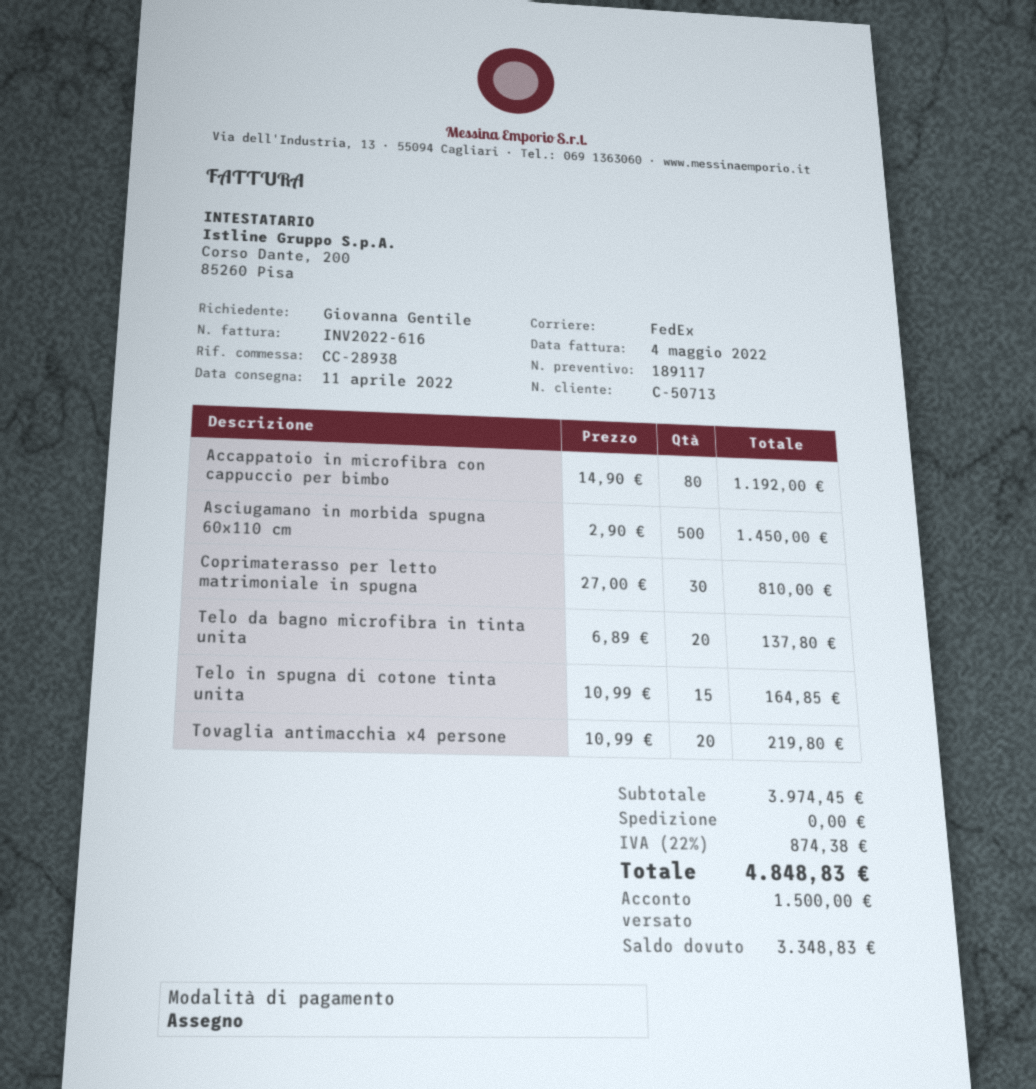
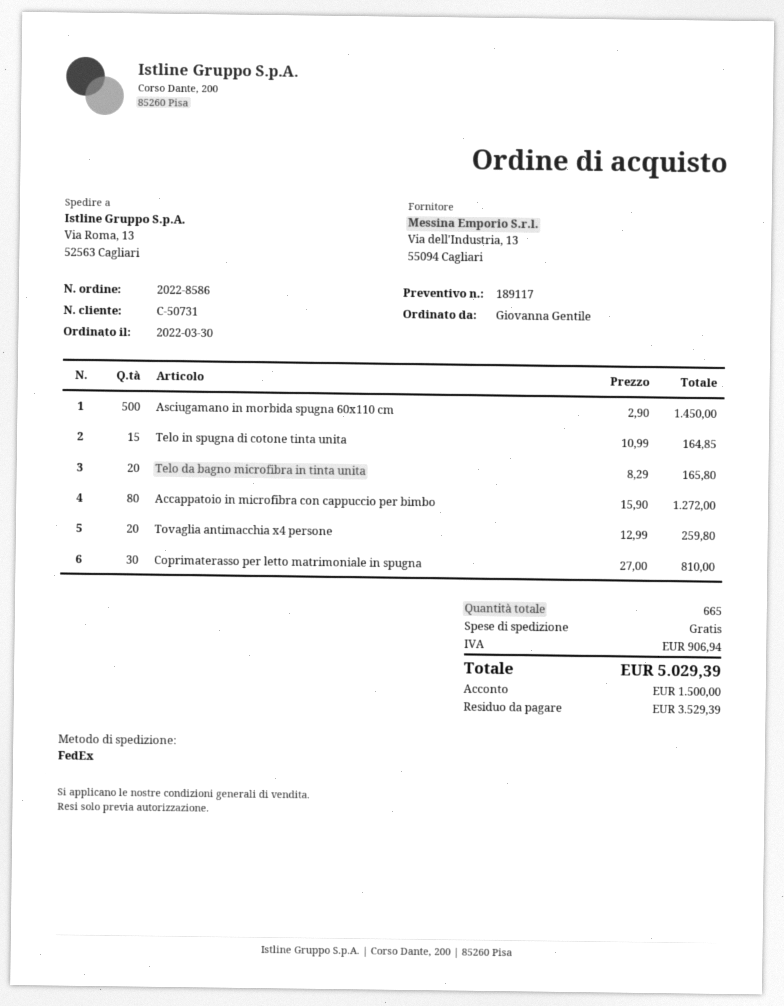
customer number: C-50713 -> C-50731
Accappatoio in microfibra con cappuccio per bimbo: 80 x 14.90 = 1192.00 -> 80 x 15.90 = 1272.00
Telo da bagno microfibra in tinta unita: 20 x 6.89 = 137.80 -> 20 x 8.29 = 165.80
Tovaglia antimacchia x4 persone: 20 x 10.99 = 219.80 -> 20 x 12.99 = 259.80
tax: 874.38 -> 906.94
total: 4848.83 -> 5029.39
balance: 3348.83 -> 3529.39

